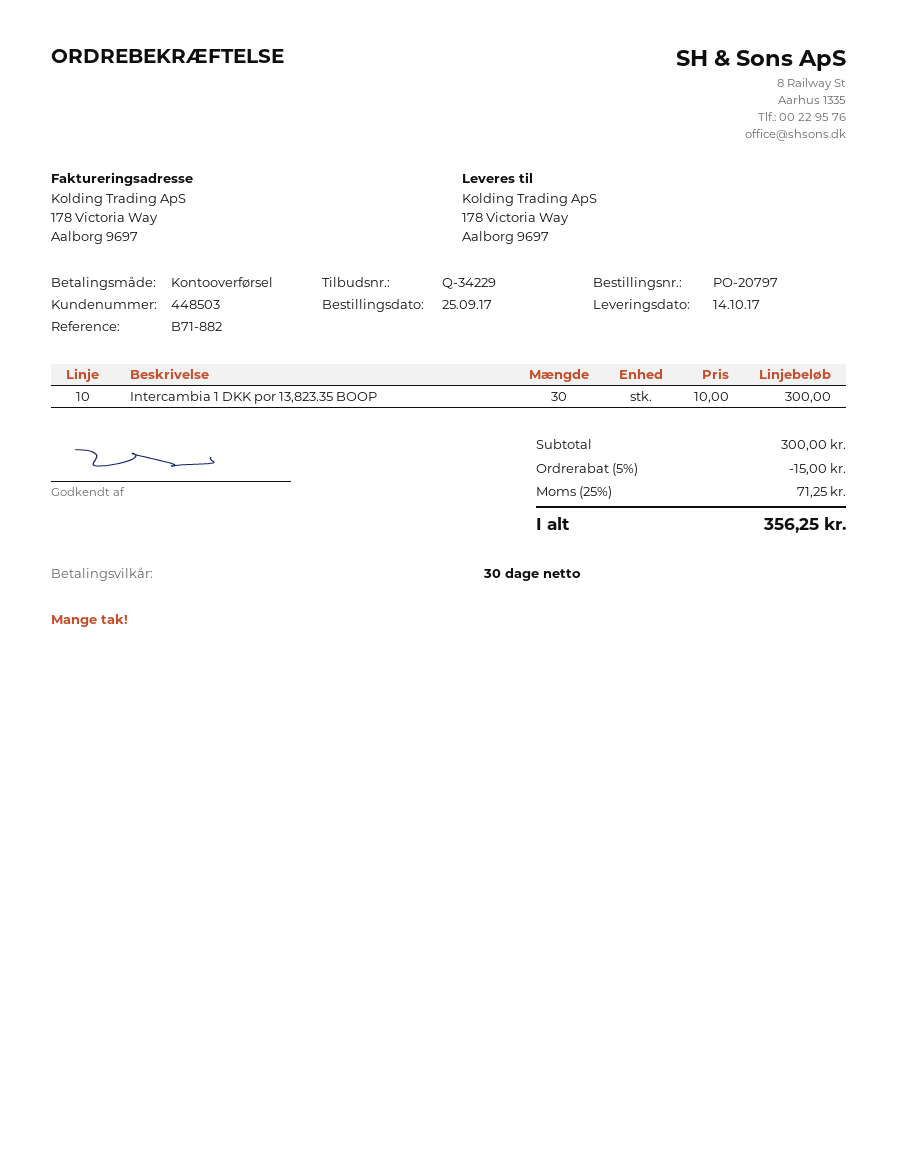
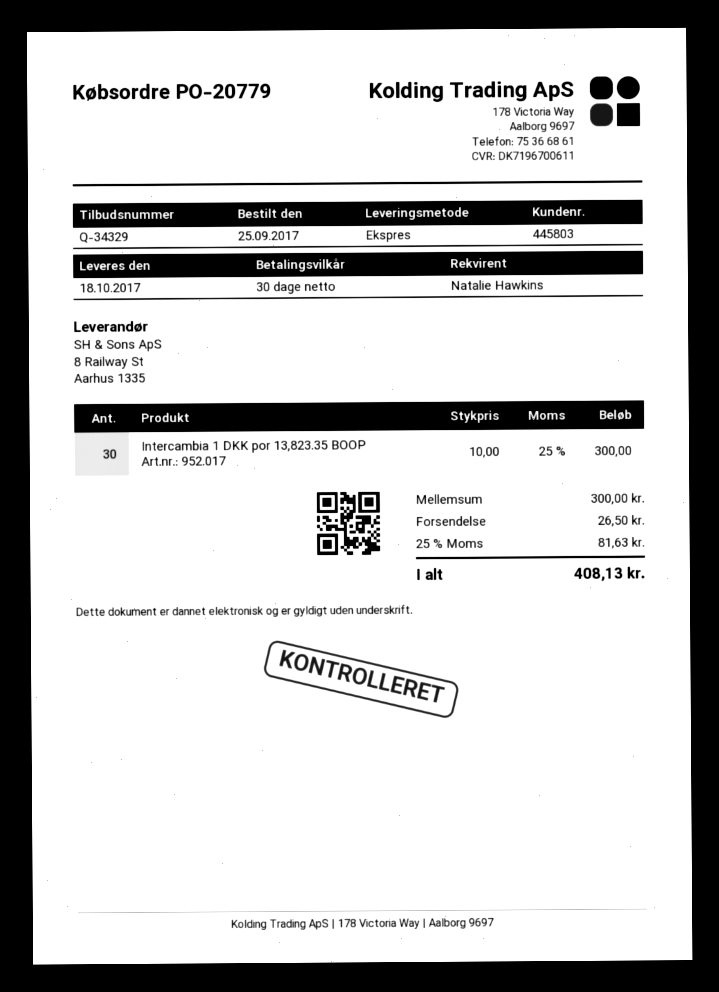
quote number: Q-34229 -> Q-34329
order number: PO-20797 -> PO-20779
delivery date: 2017-10-14 -> 2017-10-18
customer number: 448503 -> 445803
discount: 5% = 15.00 -> none
shipping: none -> 26.50
tax: 25% = 71.25 -> 25% = 81.63
total: 356.25 -> 408.13

